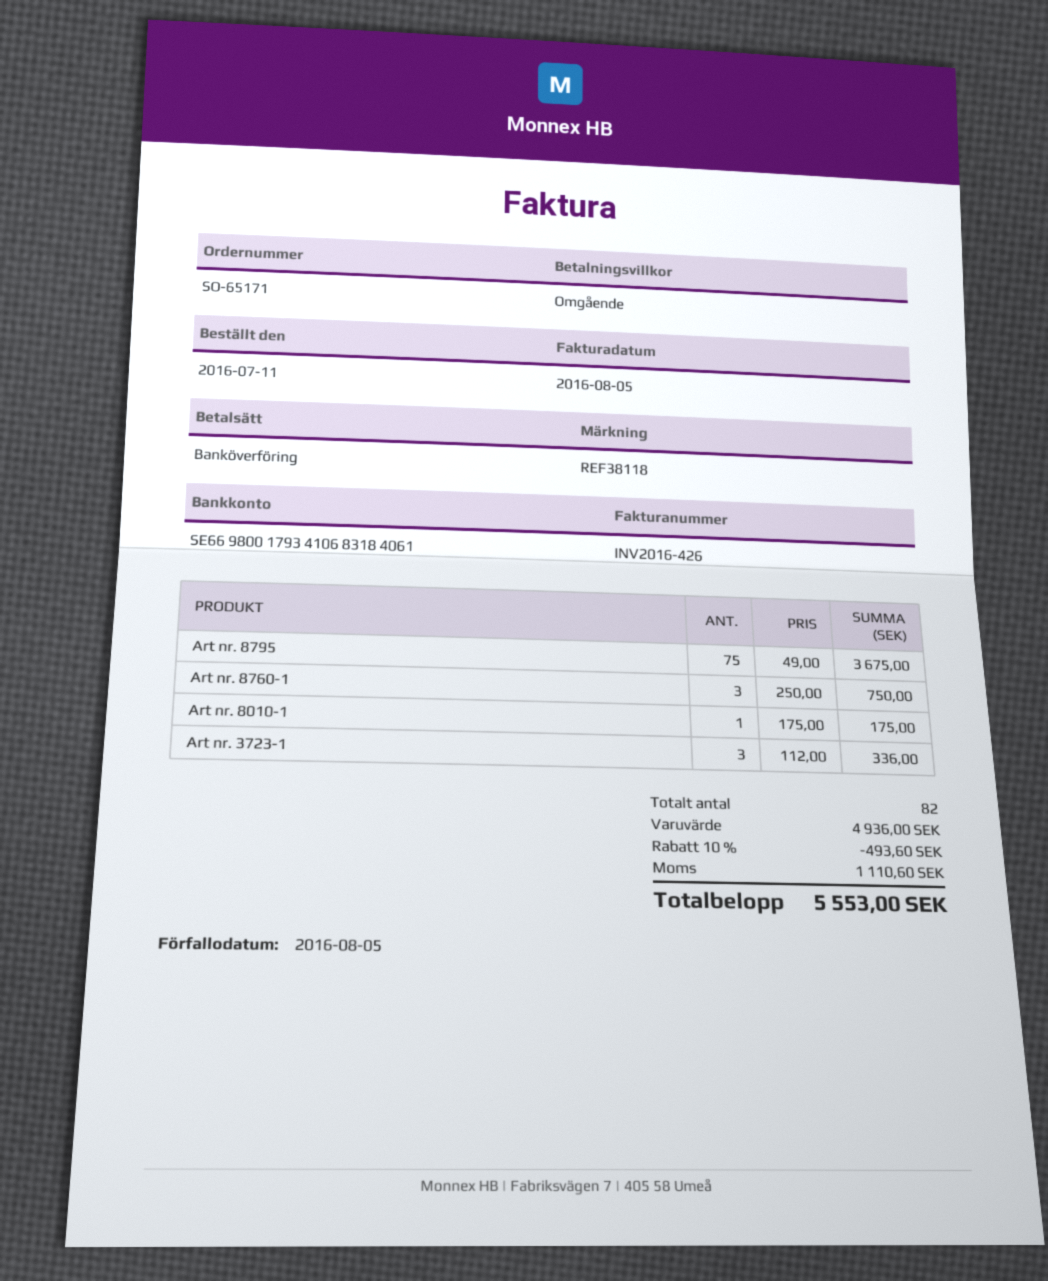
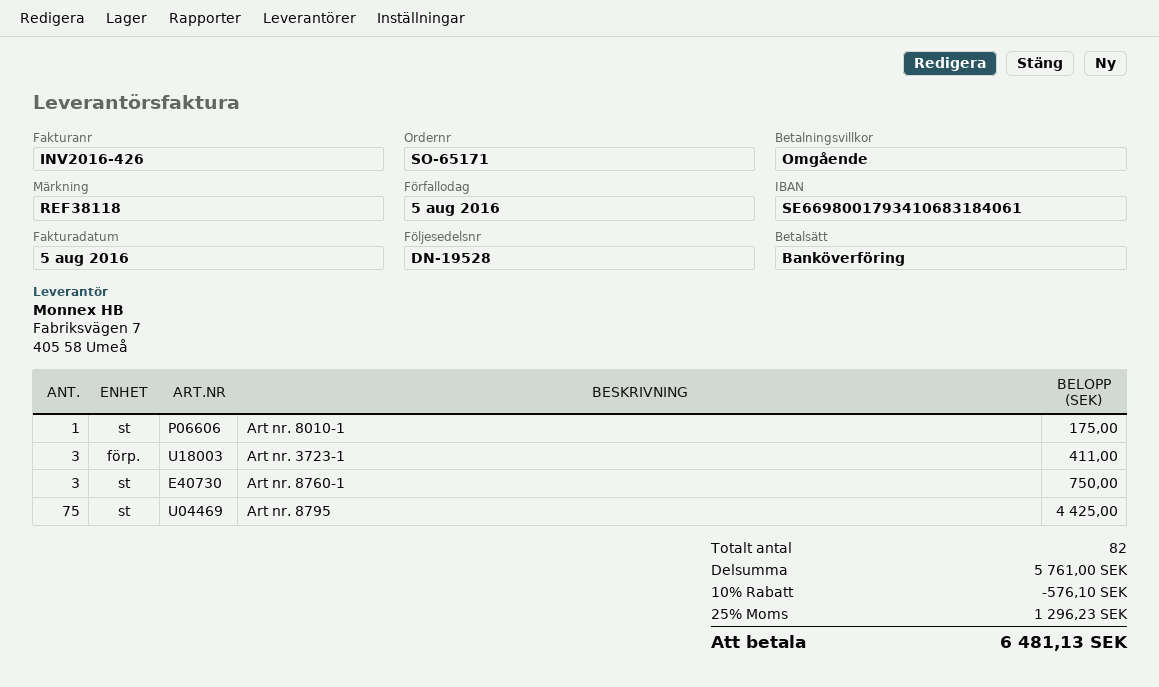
Art nr. 8795: 75 for 3675.00 -> 75 for 4425.00
Art nr. 3723-1: 3 for 336.00 -> 3 for 411.00
subtotal: 4936.00 -> 5761.00
discount: 10% = 493.60 -> 10% = 576.10
tax: 1110.60 -> 1296.23
total: 5553.00 -> 6481.13

